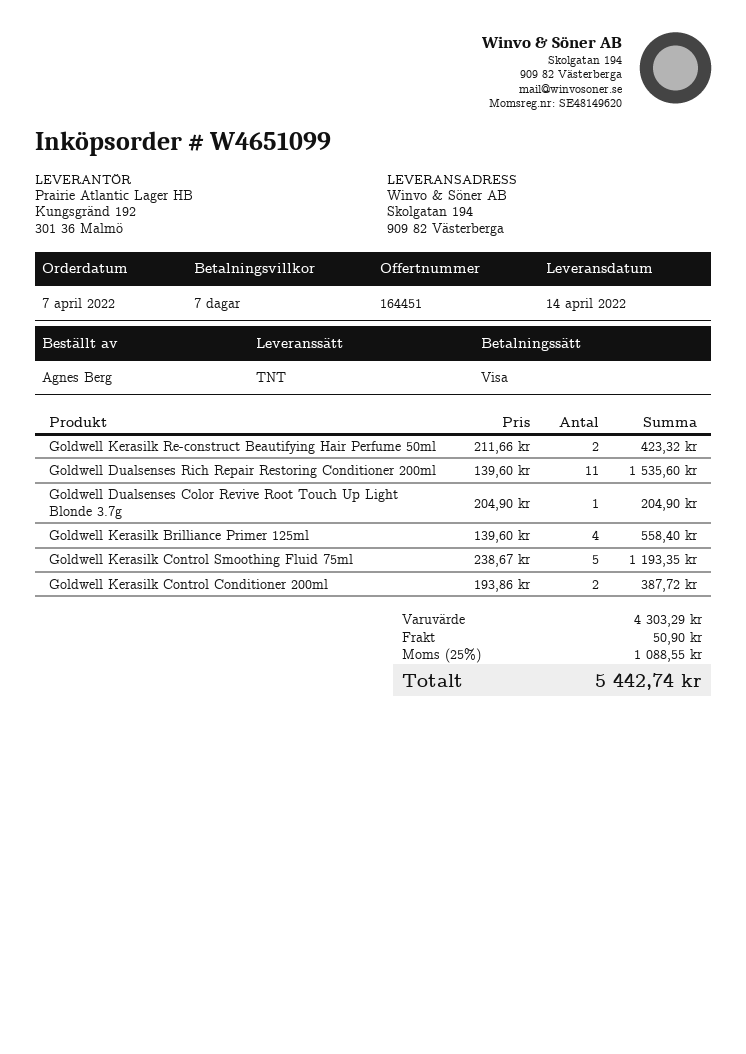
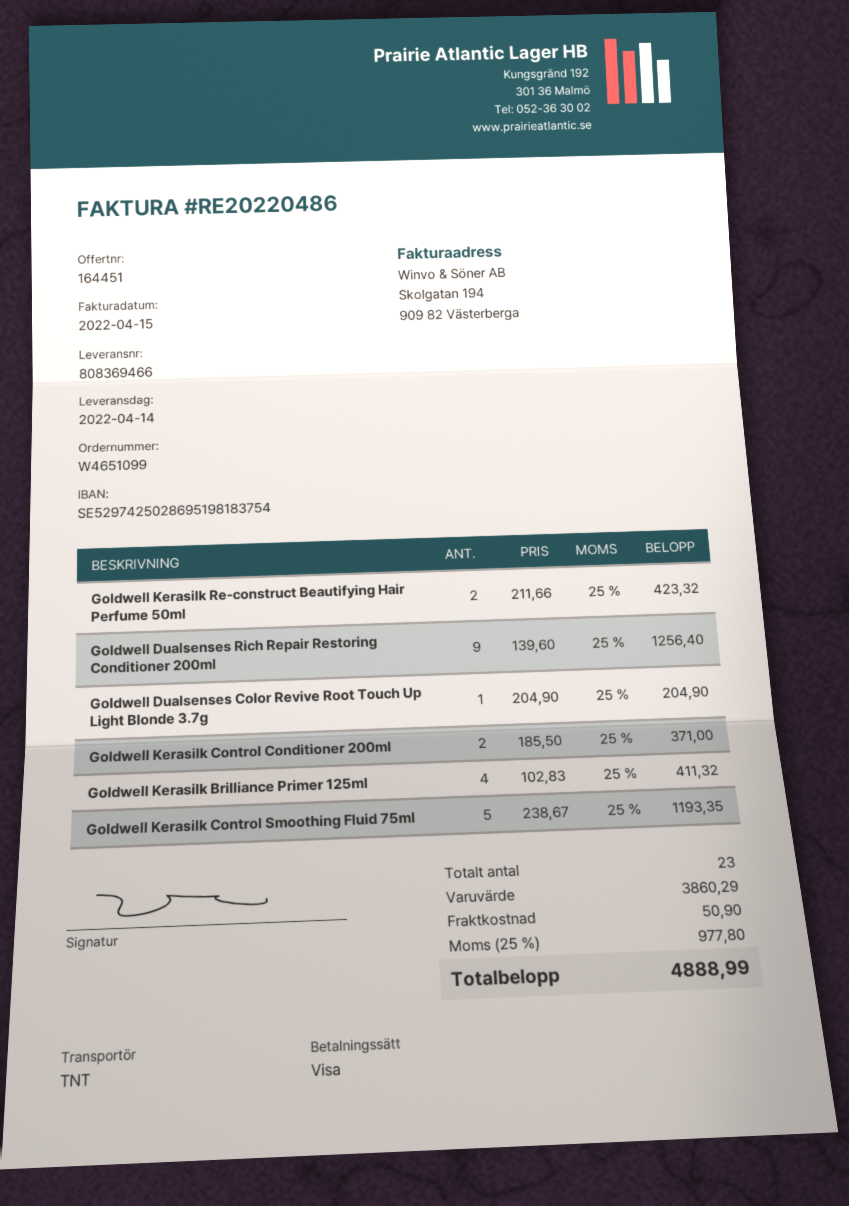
Goldwell Dualsenses Rich Repair Restoring Conditioner 200ml: 11 x 139.60 = 1535.60 -> 9 x 139.60 = 1256.40
Goldwell Kerasilk Brilliance Primer 125ml: 4 x 139.60 = 558.40 -> 4 x 102.83 = 411.32
Goldwell Kerasilk Control Conditioner 200ml: 2 x 193.86 = 387.72 -> 2 x 185.50 = 371.00
subtotal: 4303.29 -> 3860.29
tax: 25% = 1088.55 -> 25% = 977.80
total: 5442.74 -> 4888.99

